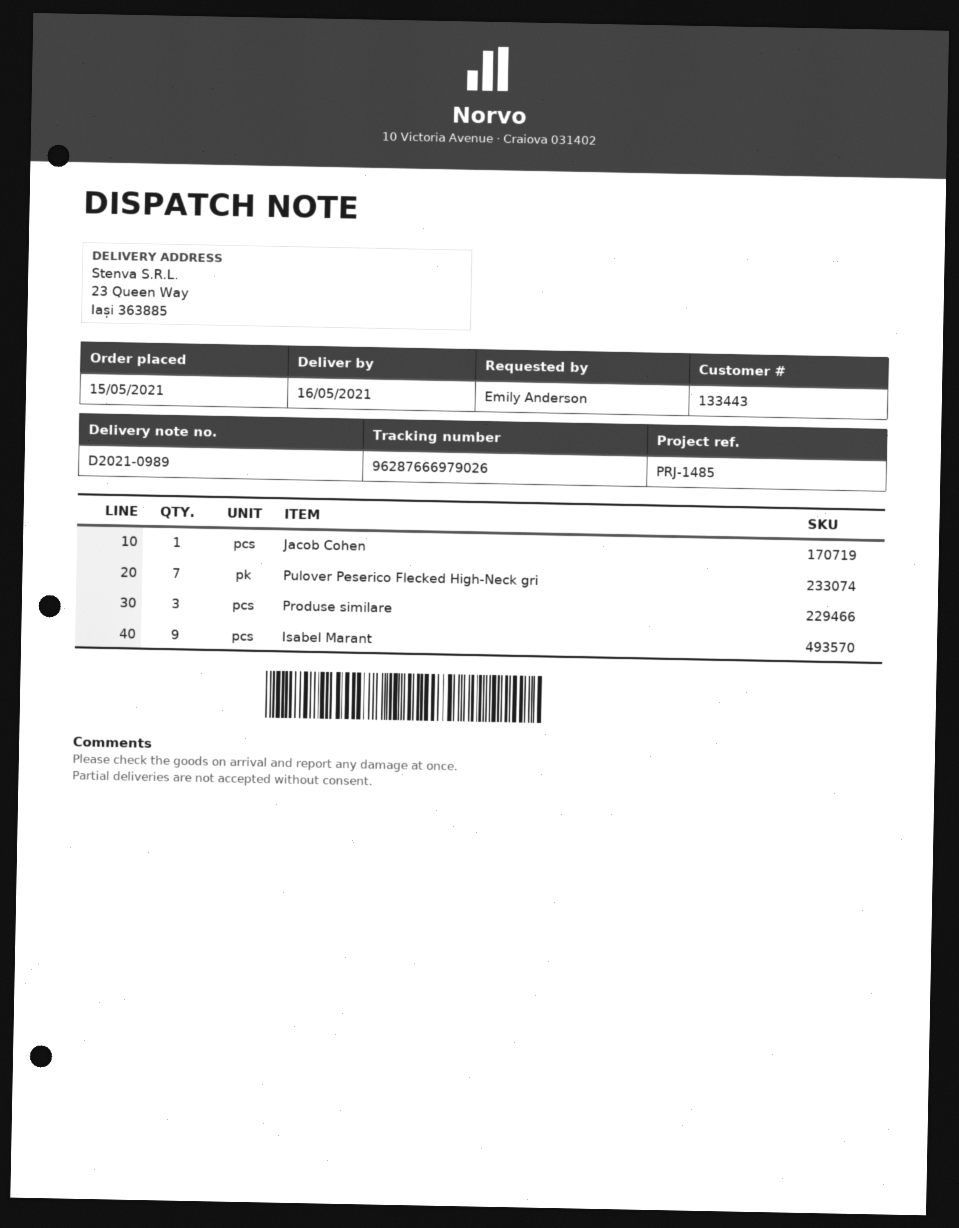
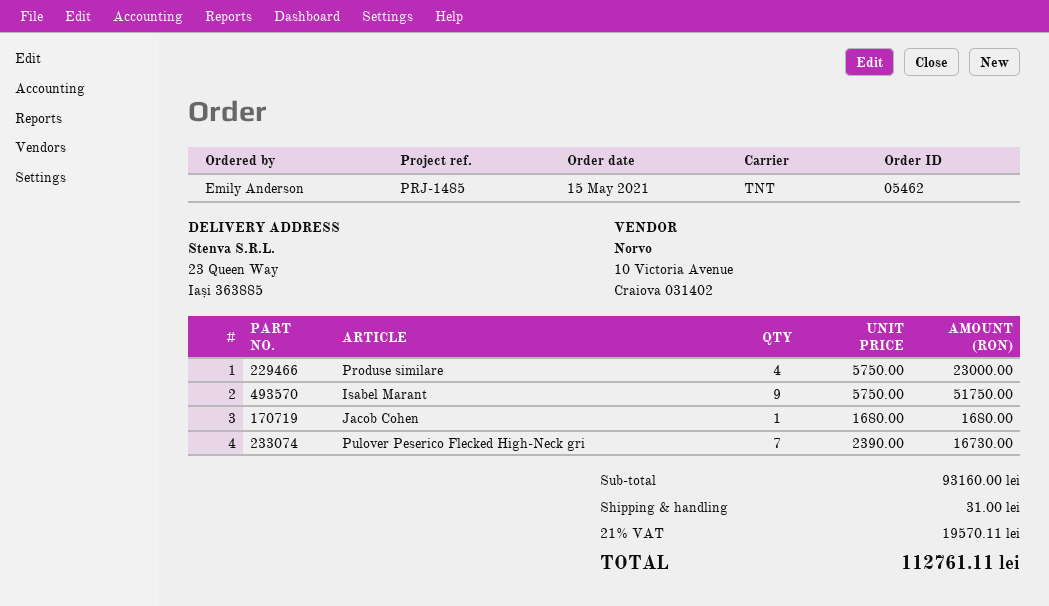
Produse similare: 3 -> 4

